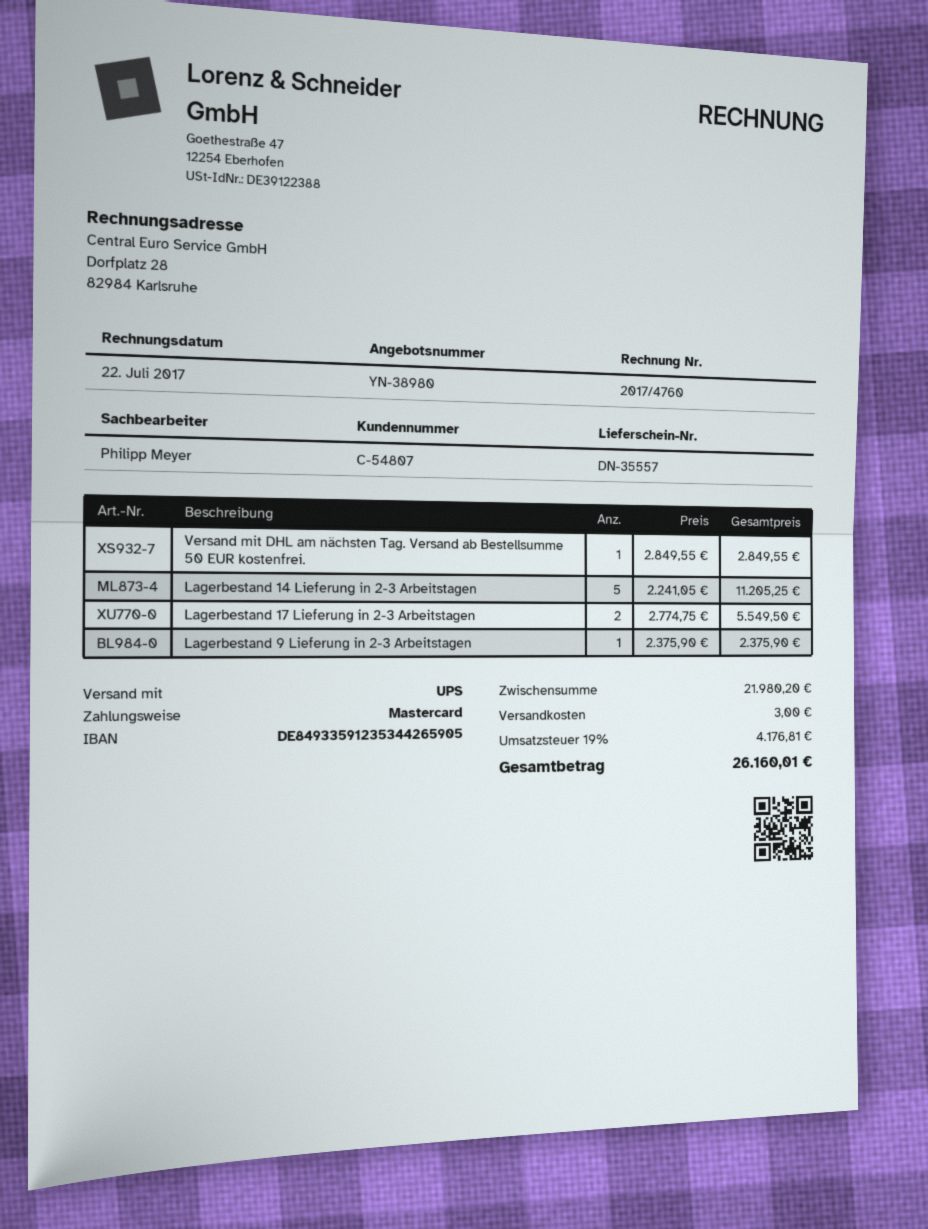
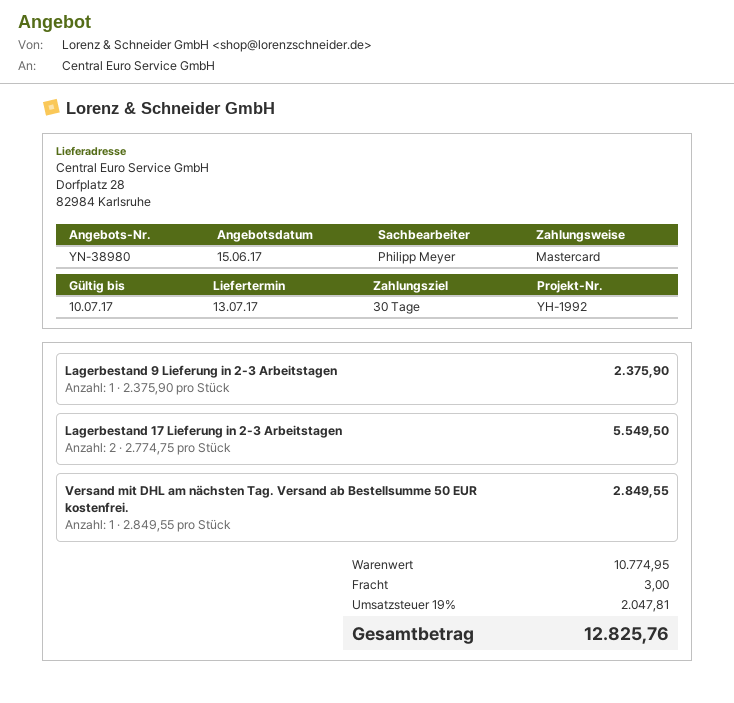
Lagerbestand 14 Lieferung in 2-3 Arbeitstagen: 5 x 2241.05 = 11205.25 -> none
subtotal: 21980.20 -> 10774.95
tax: 19% = 4176.81 -> 19% = 2047.81
total: 26160.01 -> 12825.76

